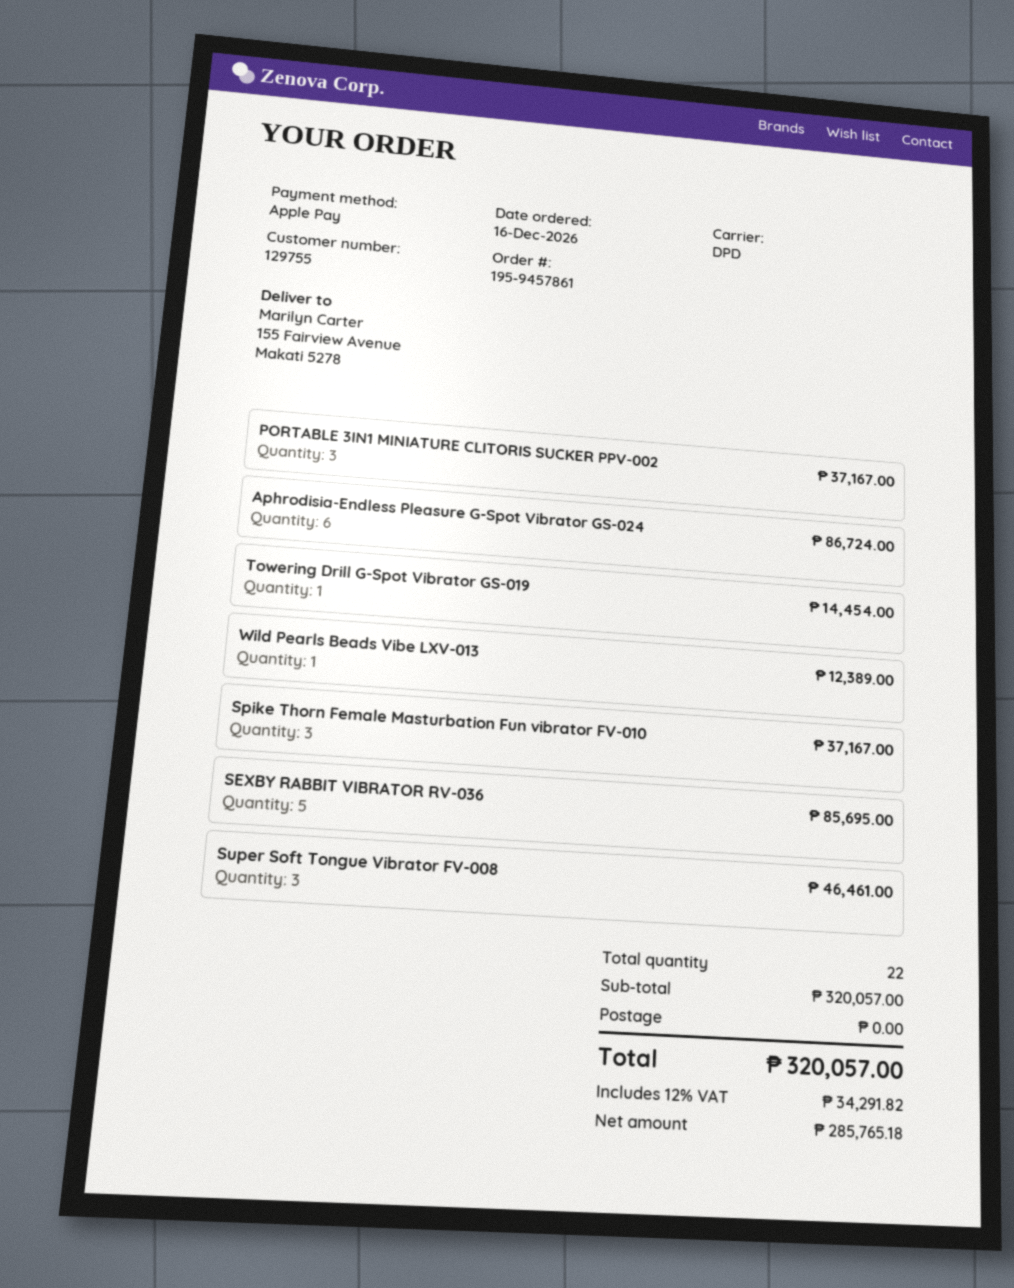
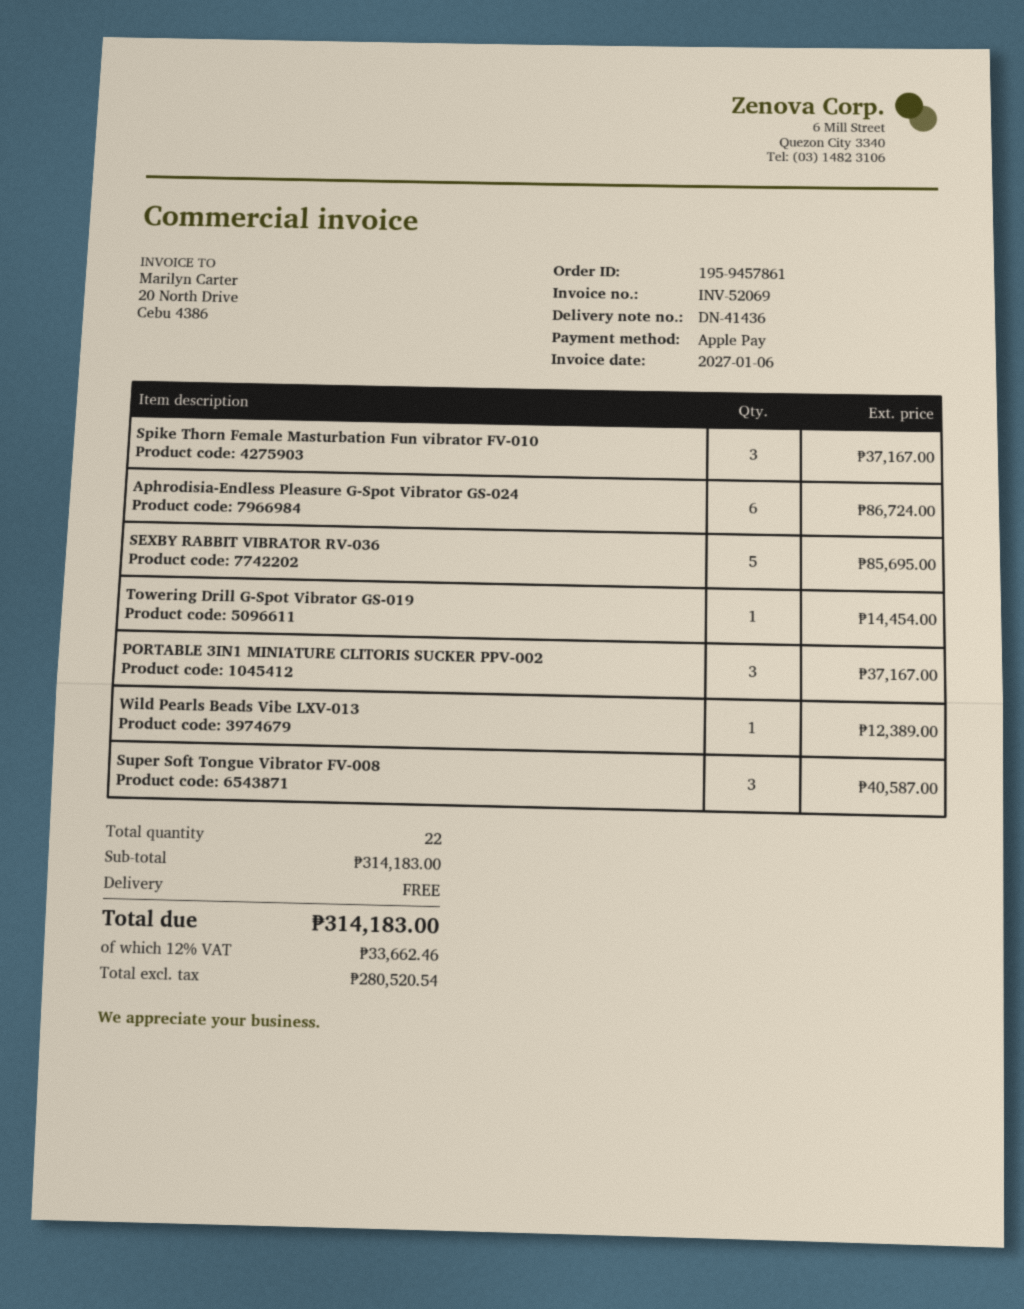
Super Soft Tongue Vibrator FV-008: 3 for 46461.00 -> 3 for 40587.00
subtotal: 320057.00 -> 314183.00
net: 285765.18 -> 280520.54
tax: 12% = 34291.82 -> 12% = 33662.46
total: 320057.00 -> 314183.00

